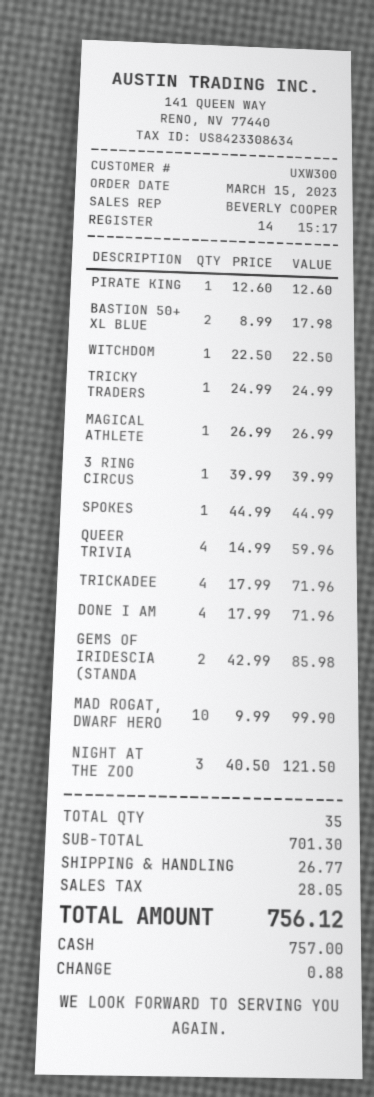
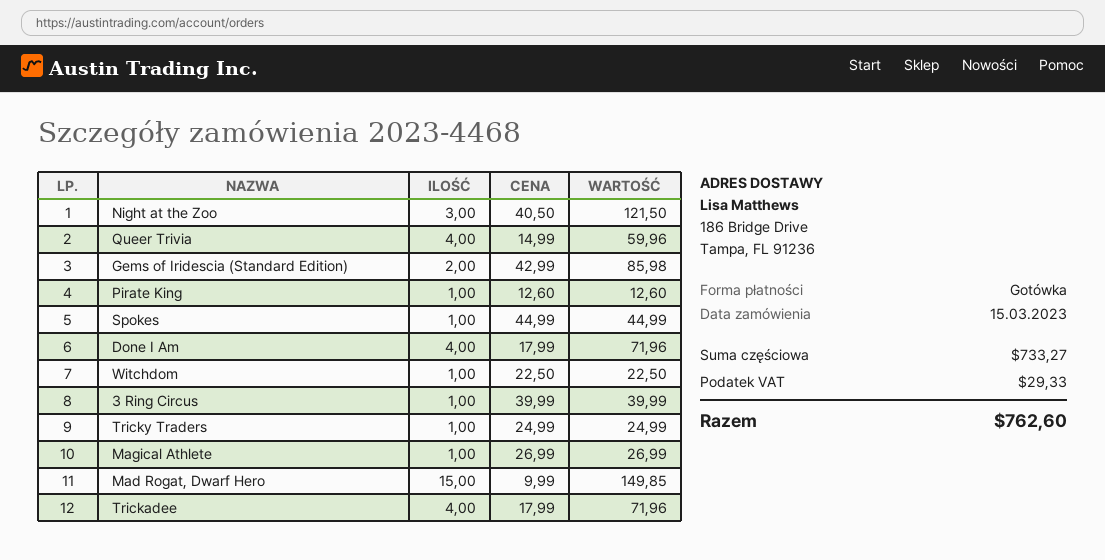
BASTION 50+ XL BLUE: 2 x 8.99 = 17.98 -> none
MAD ROGAT, DWARF HERO: 10 x 9.99 = 99.90 -> 15 x 9.99 = 149.85
subtotal: 701.30 -> 733.27
shipping: 26.77 -> none
tax: 28.05 -> 29.33
total: 756.12 -> 762.60

